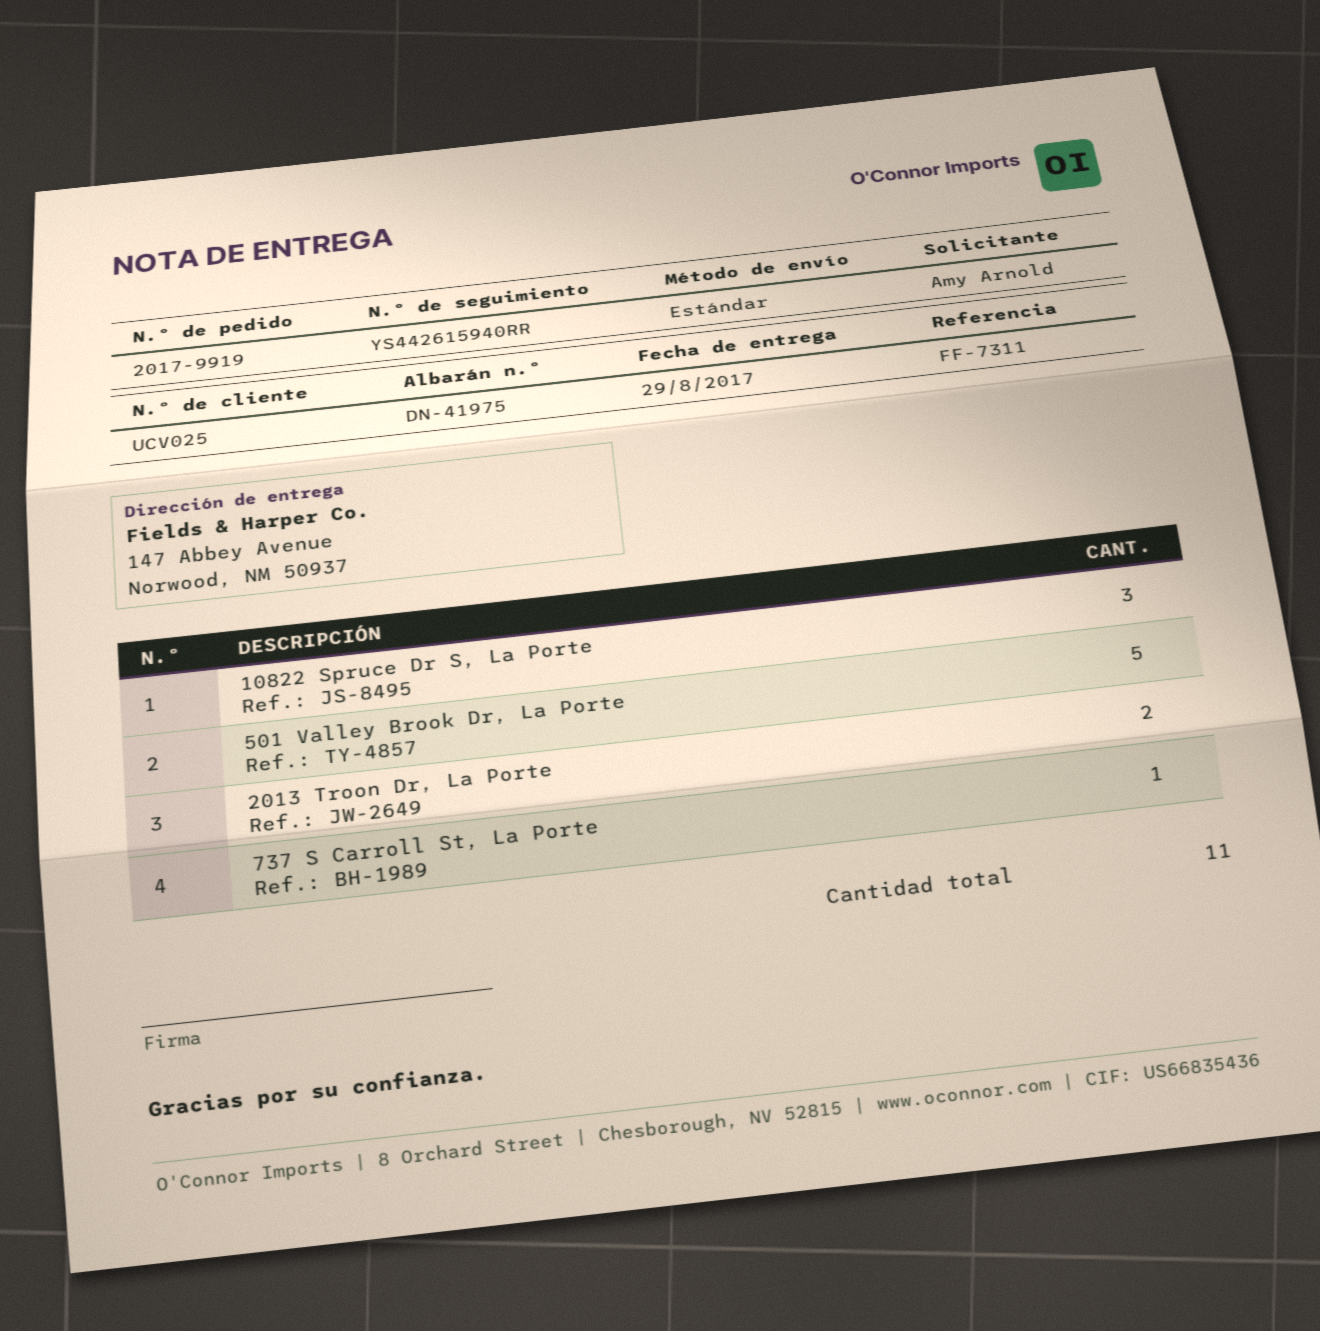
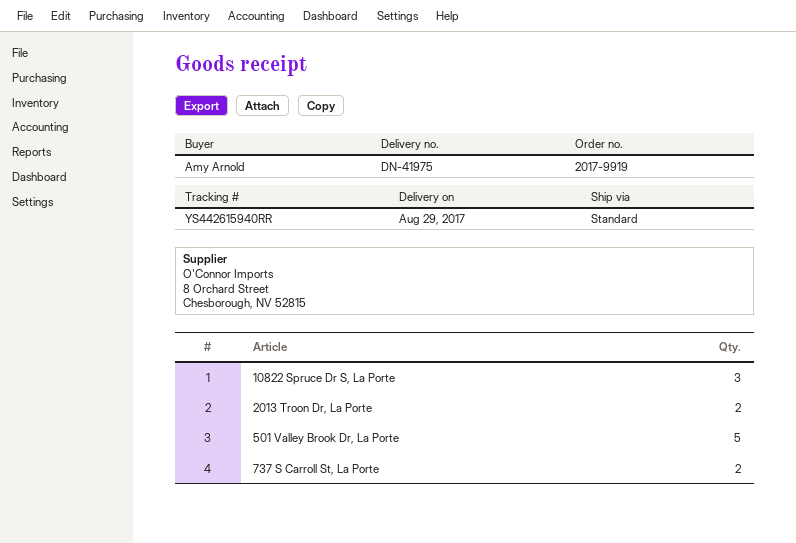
737 S Carroll St, La Porte: 1 -> 2

